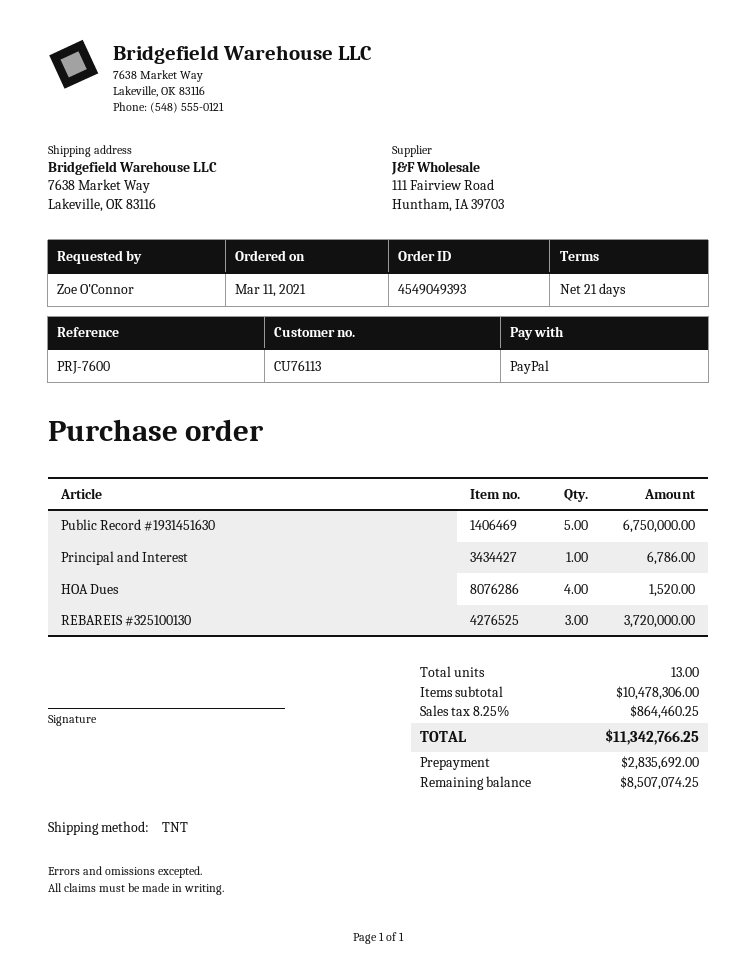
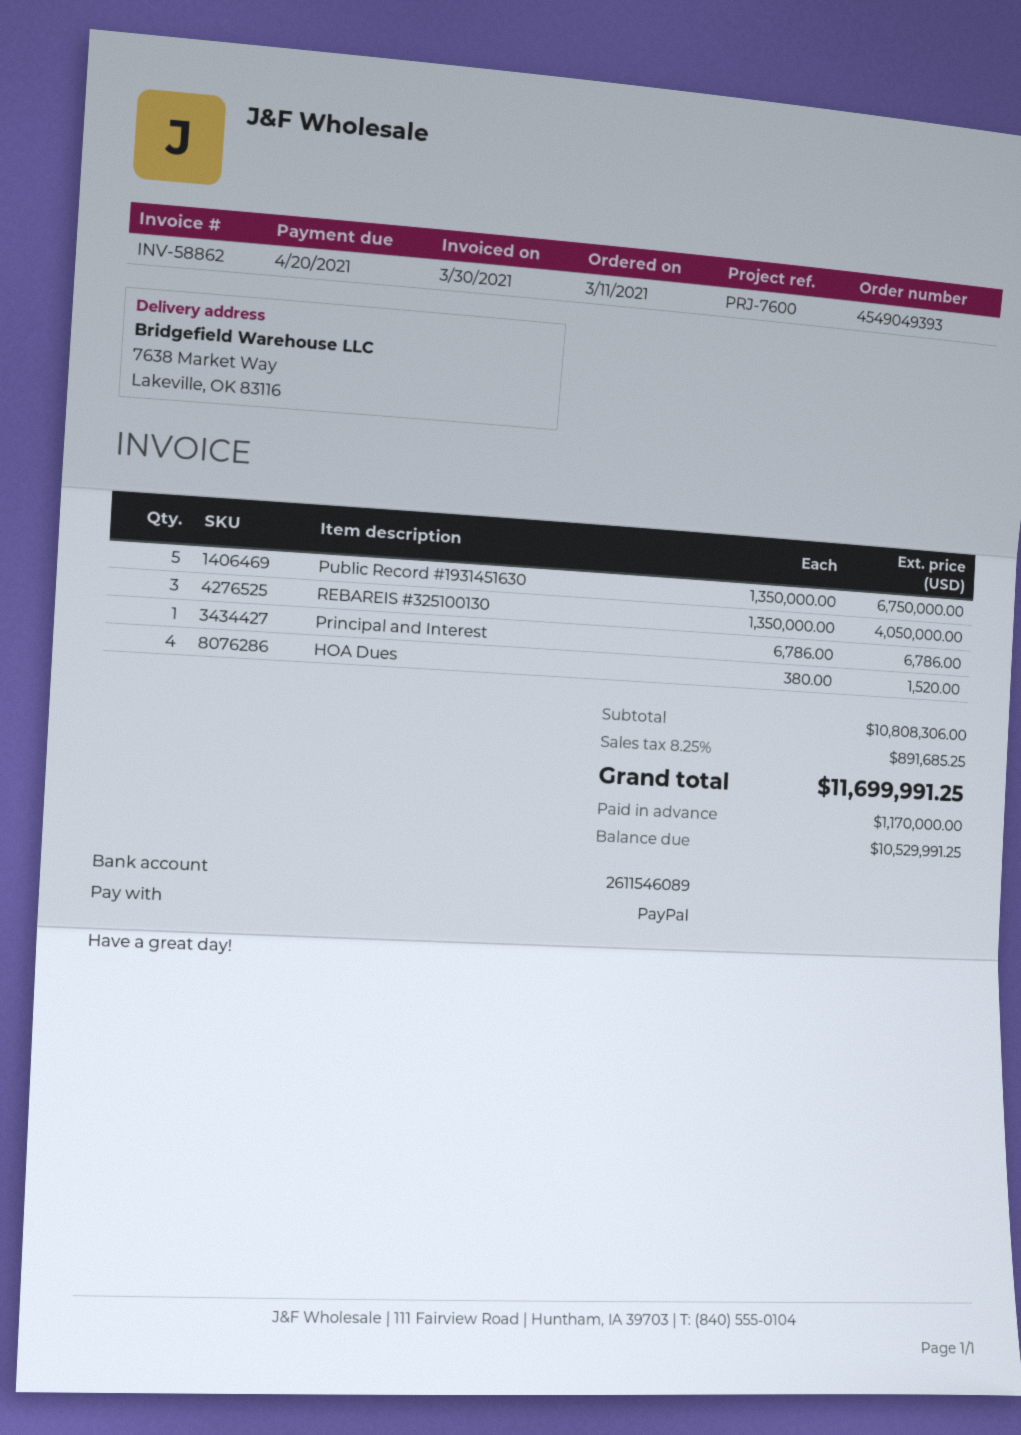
REBAREIS #325100130: 3 for 3720000.00 -> 3 for 4050000.00
subtotal: 10478306.00 -> 10808306.00
tax: 8.25% = 864460.25 -> 8.25% = 891685.25
total: 11342766.25 -> 11699991.25
deposit: 2835692.00 -> 1170000.00
balance: 8507074.25 -> 10529991.25

